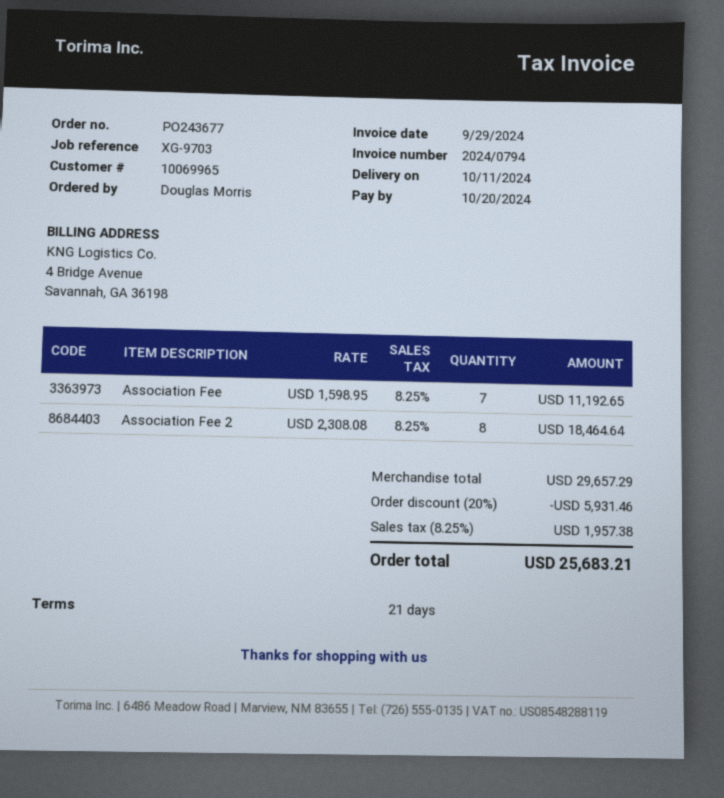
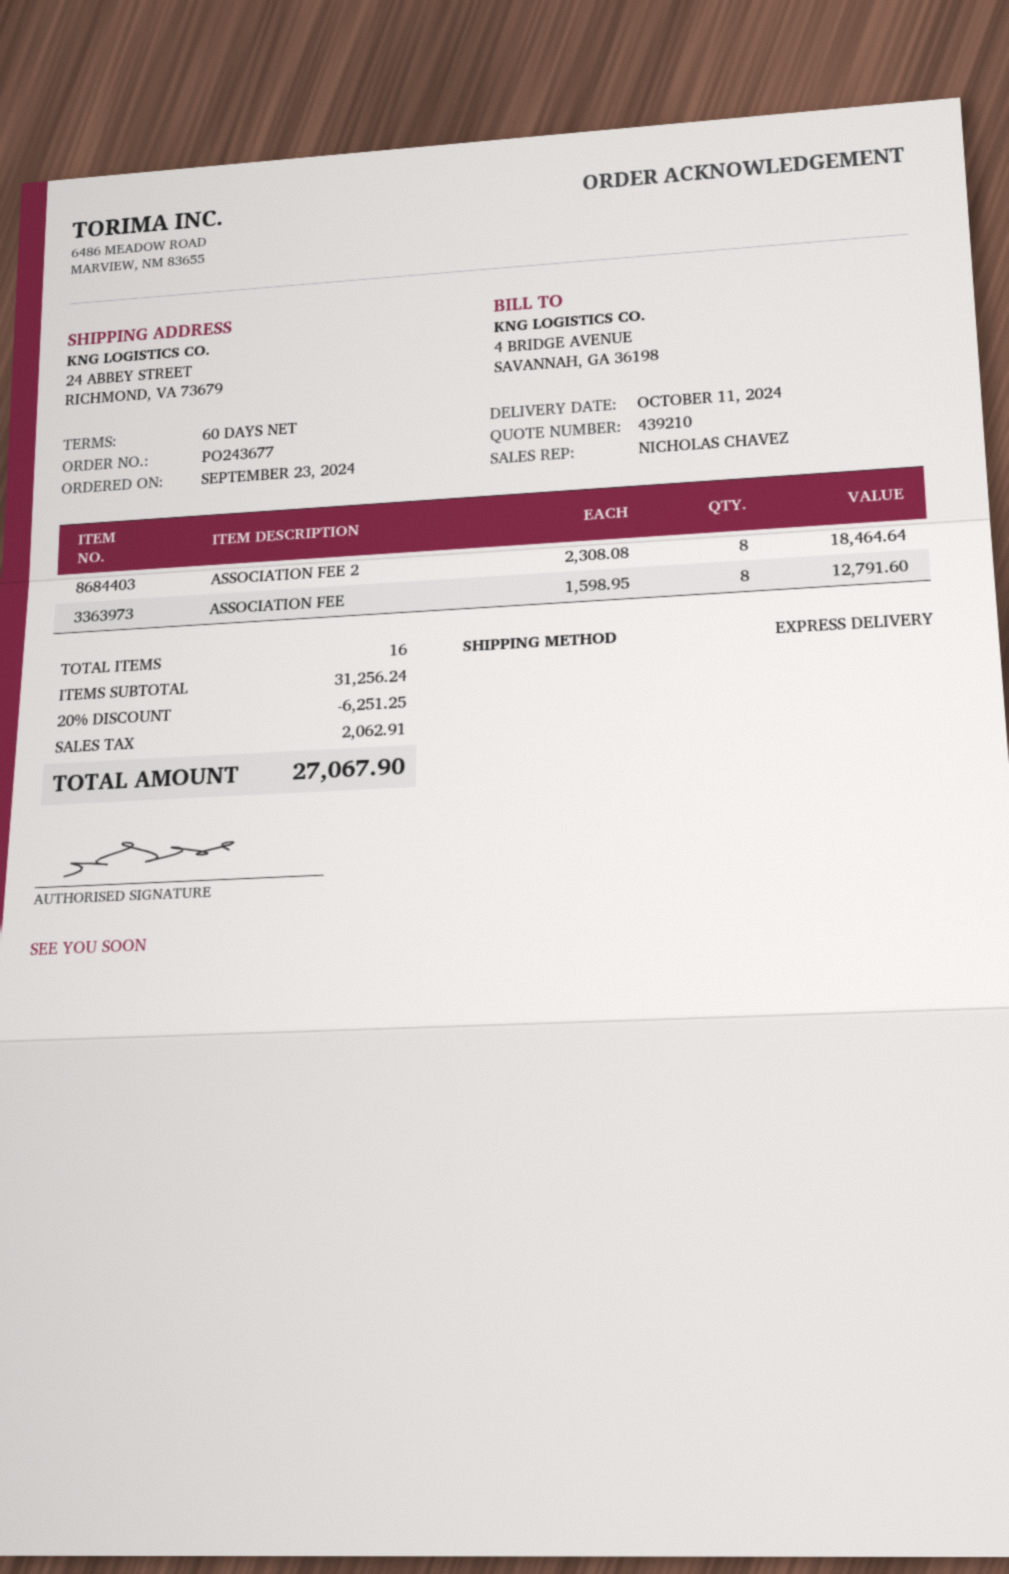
payment terms: 21 days -> 60 days
Association Fee: 7 x 1598.95 = 11192.65 -> 8 x 1598.95 = 12791.60
subtotal: 29657.29 -> 31256.24
discount: 20% = 5931.46 -> 20% = 6251.25
tax: 1957.38 -> 2062.91
total: 25683.21 -> 27067.90

